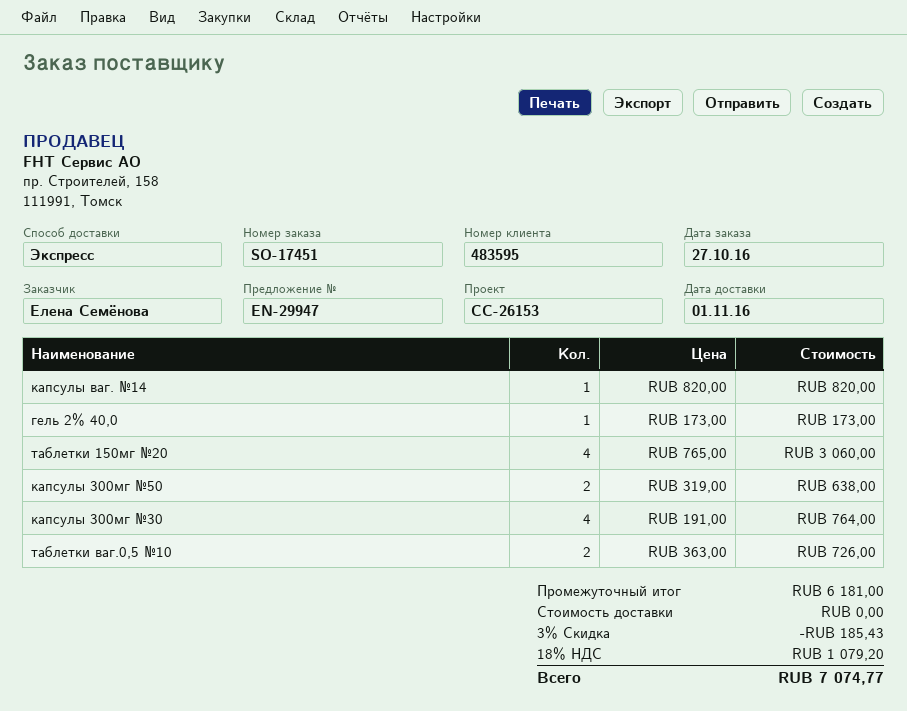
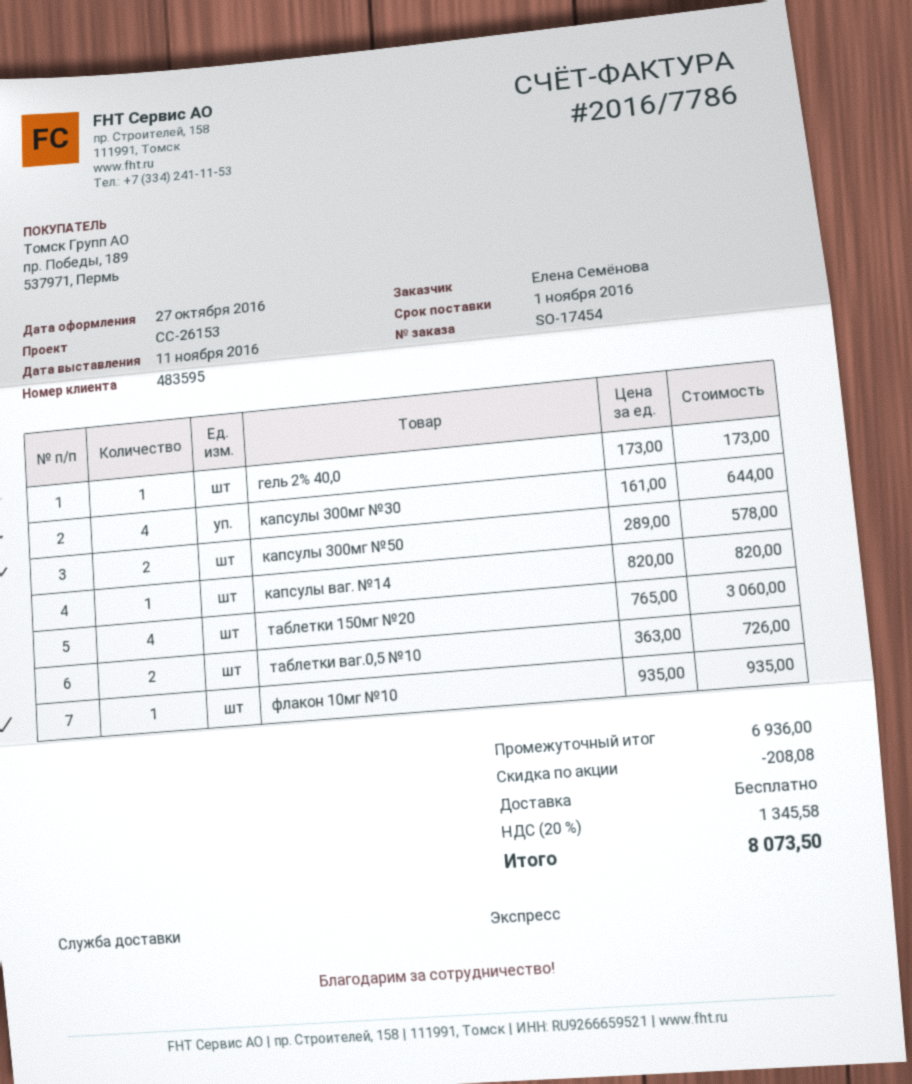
order number: SO-17451 -> SO-17454
капсулы 300мг №50: 2 x 319.00 = 638.00 -> 2 x 289.00 = 578.00
капсулы 300мг №30: 4 x 191.00 = 764.00 -> 4 x 161.00 = 644.00
флакон 10мг №10: none -> 1 x 935.00 = 935.00
subtotal: 6181.00 -> 6936.00
discount: 185.43 -> 208.08
tax: 18% = 1079.20 -> 20% = 1345.58
total: 7074.77 -> 8073.50

